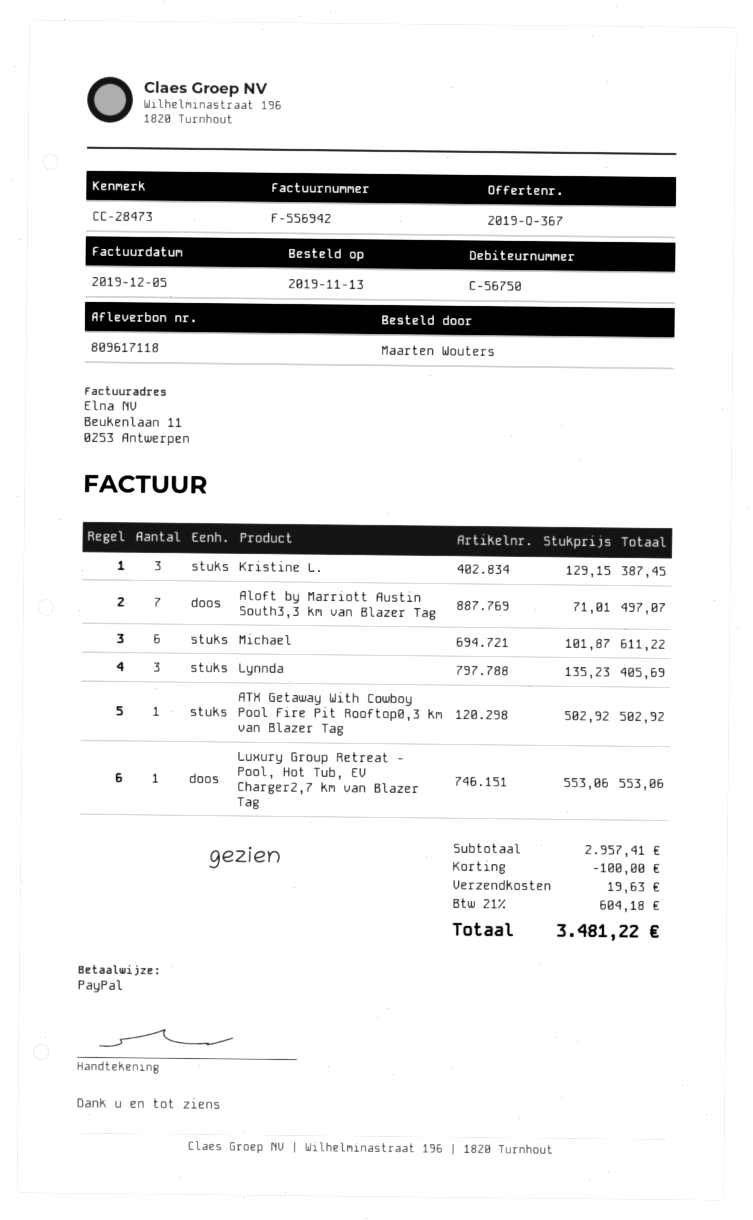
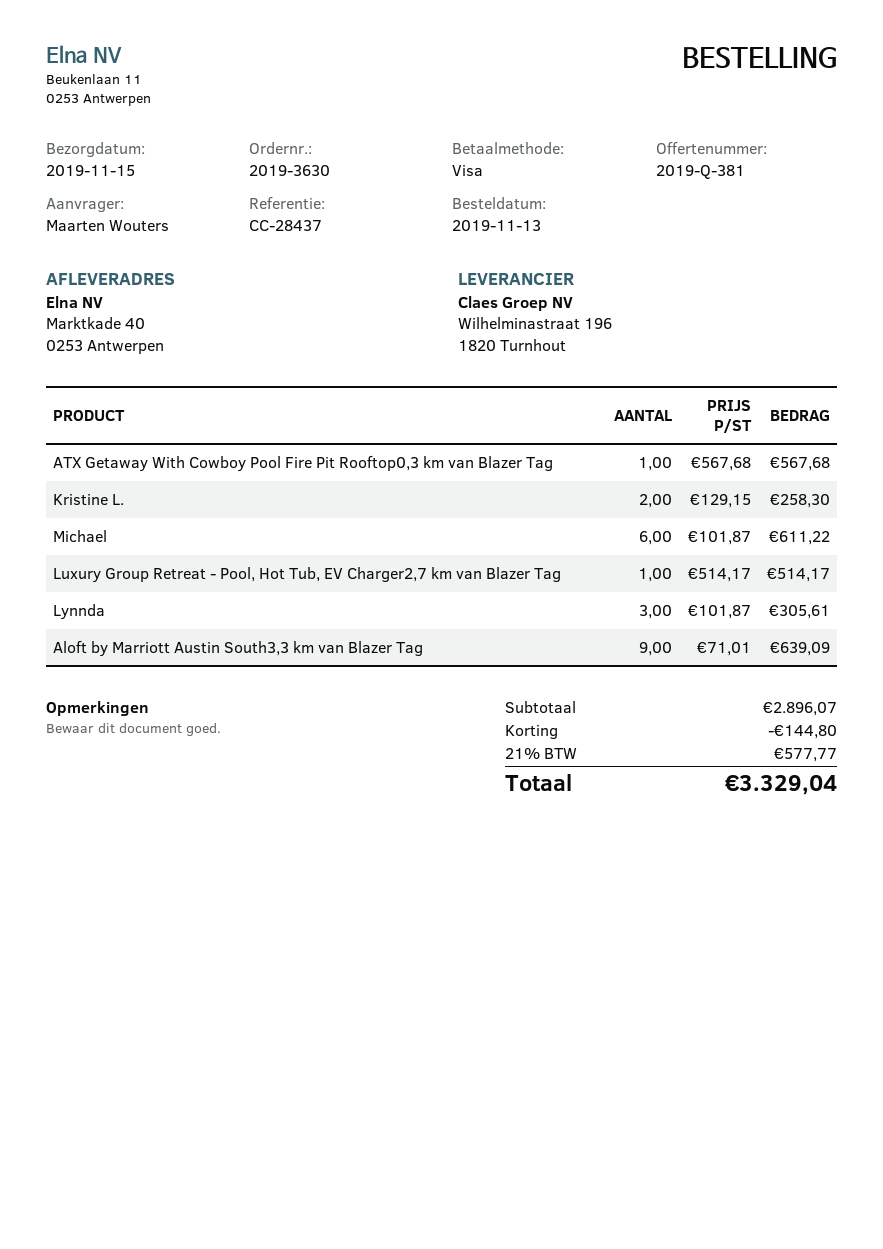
quote number: 2019-Q-367 -> 2019-Q-381
reference: CC-28473 -> CC-28437
payment method: PayPal -> Visa
Kristine L.: 3 x 129.15 = 387.45 -> 2 x 129.15 = 258.30
Aloft by Marriott Austin South3,3 km van Blazer Tag: 7 x 71.01 = 497.07 -> 9 x 71.01 = 639.09
Lynnda: 3 x 135.23 = 405.69 -> 3 x 101.87 = 305.61
ATX Getaway With Cowboy Pool Fire Pit Rooftop0,3 km van Blazer Tag: 1 x 502.92 = 502.92 -> 1 x 567.68 = 567.68
Luxury Group Retreat - Pool, Hot Tub, EV Charger2,7 km van Blazer Tag: 1 x 553.06 = 553.06 -> 1 x 514.17 = 514.17
subtotal: 2957.41 -> 2896.07
discount: 100.00 -> 144.80
shipping: 19.63 -> none
tax: 21% = 604.18 -> 21% = 577.77
total: 3481.22 -> 3329.04

